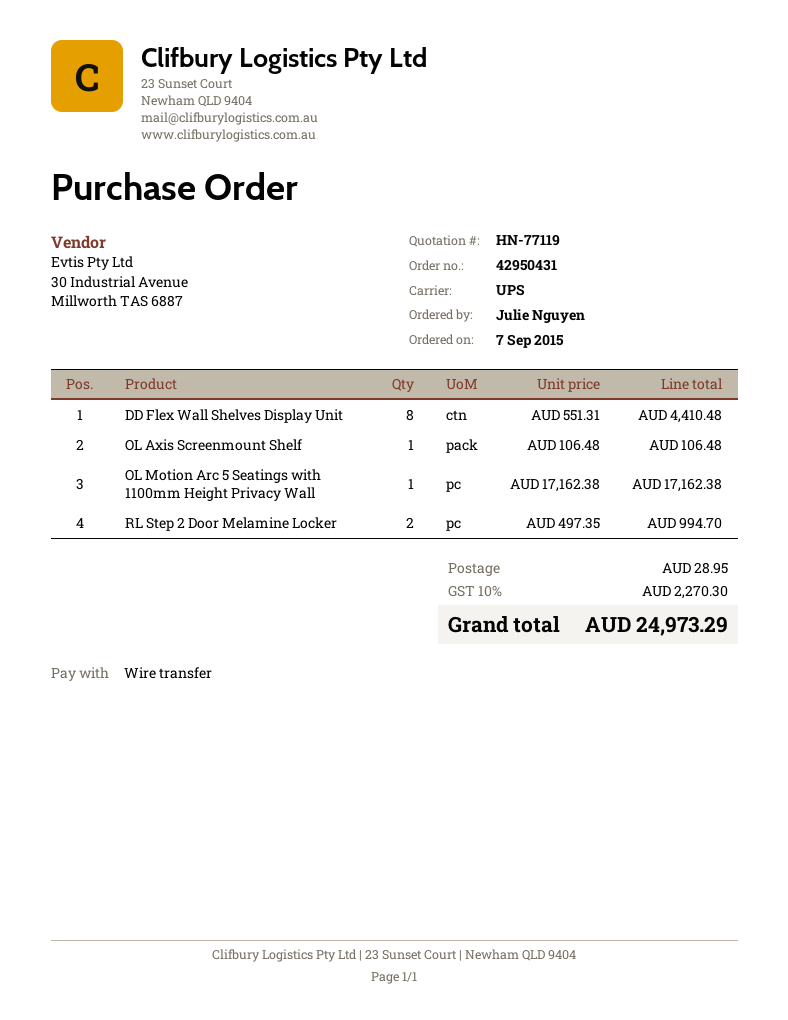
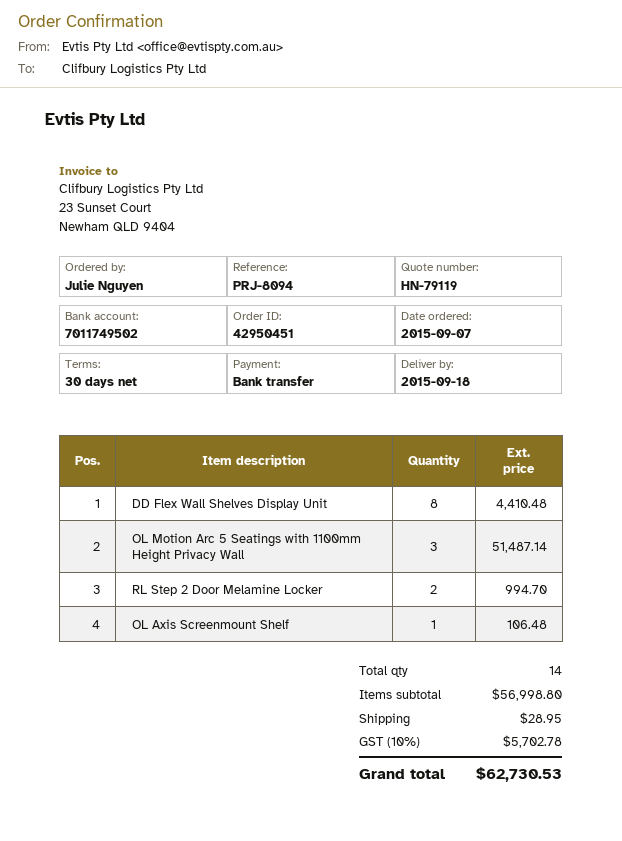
quote number: HN-77119 -> HN-79119
order number: 42950431 -> 42950451
OL Motion Arc 5 Seatings with 1100mm Height Privacy Wall: 1 for 17162.38 -> 3 for 51487.14
tax: 10% = 2270.30 -> 10% = 5702.78
total: 24973.29 -> 62730.53

